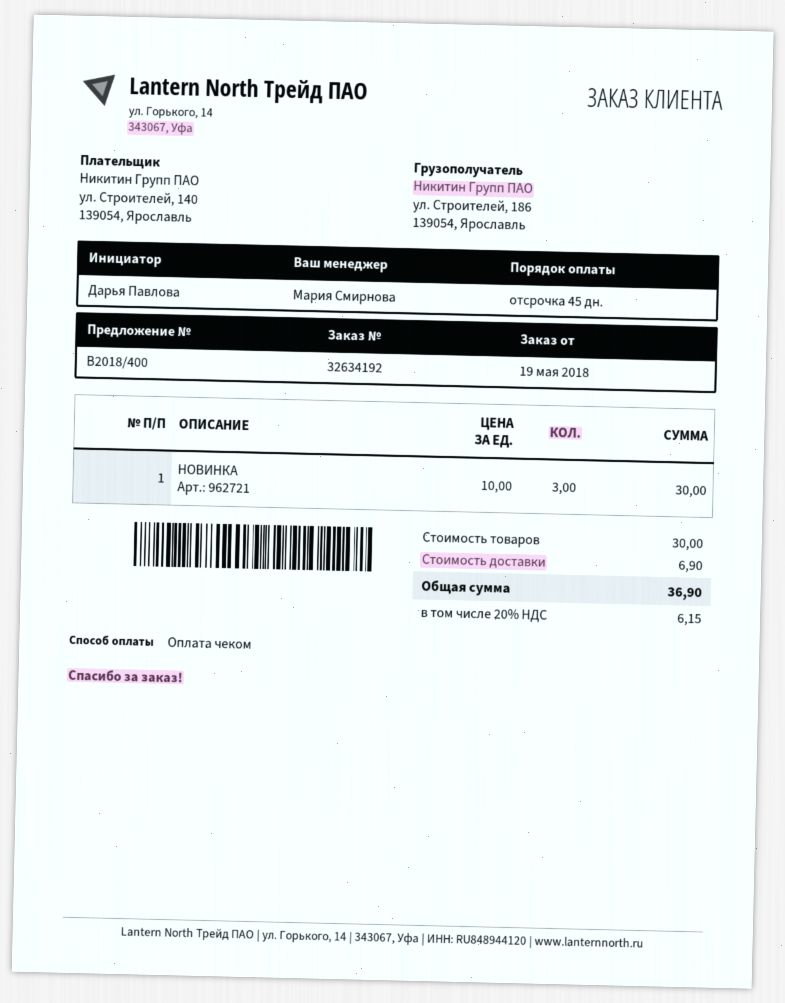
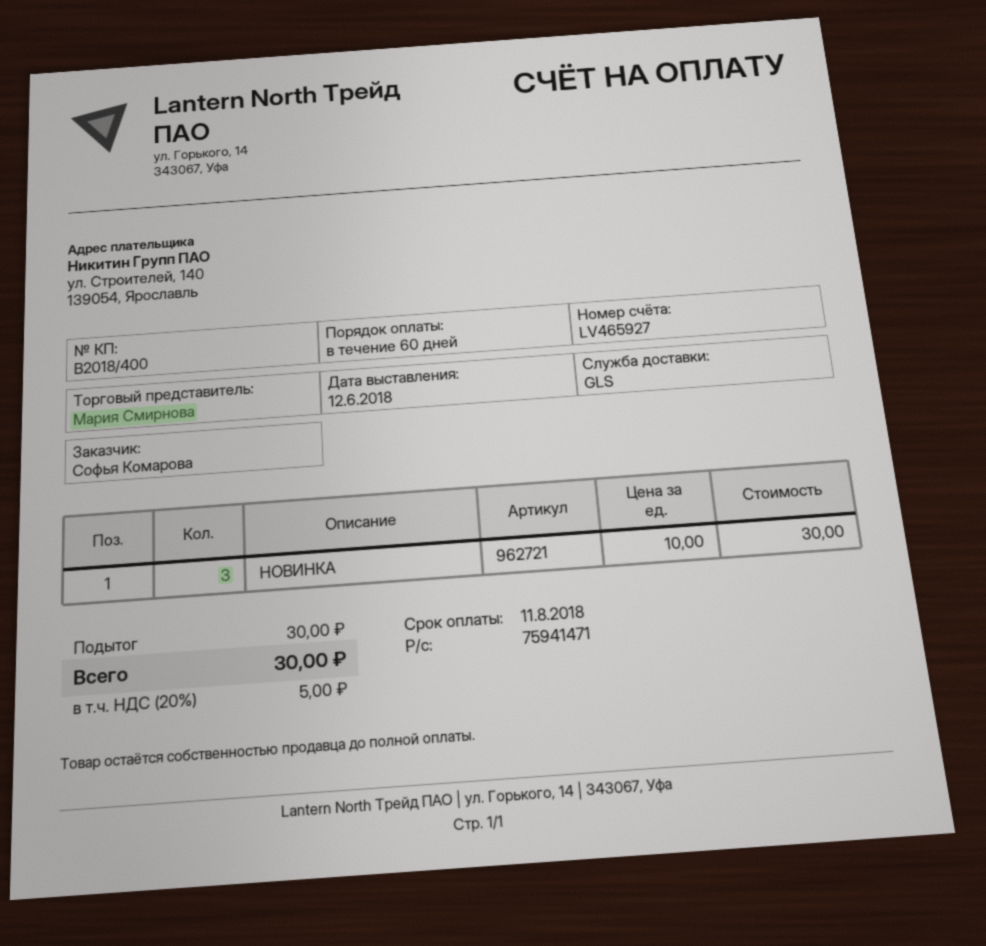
payment terms: 45 days -> 60 days
ordered by: Дарья Павлова -> Софья Комарова
shipping: 6.90 -> none
tax: 20% = 6.15 -> 20% = 5.00
total: 36.90 -> 30.00

